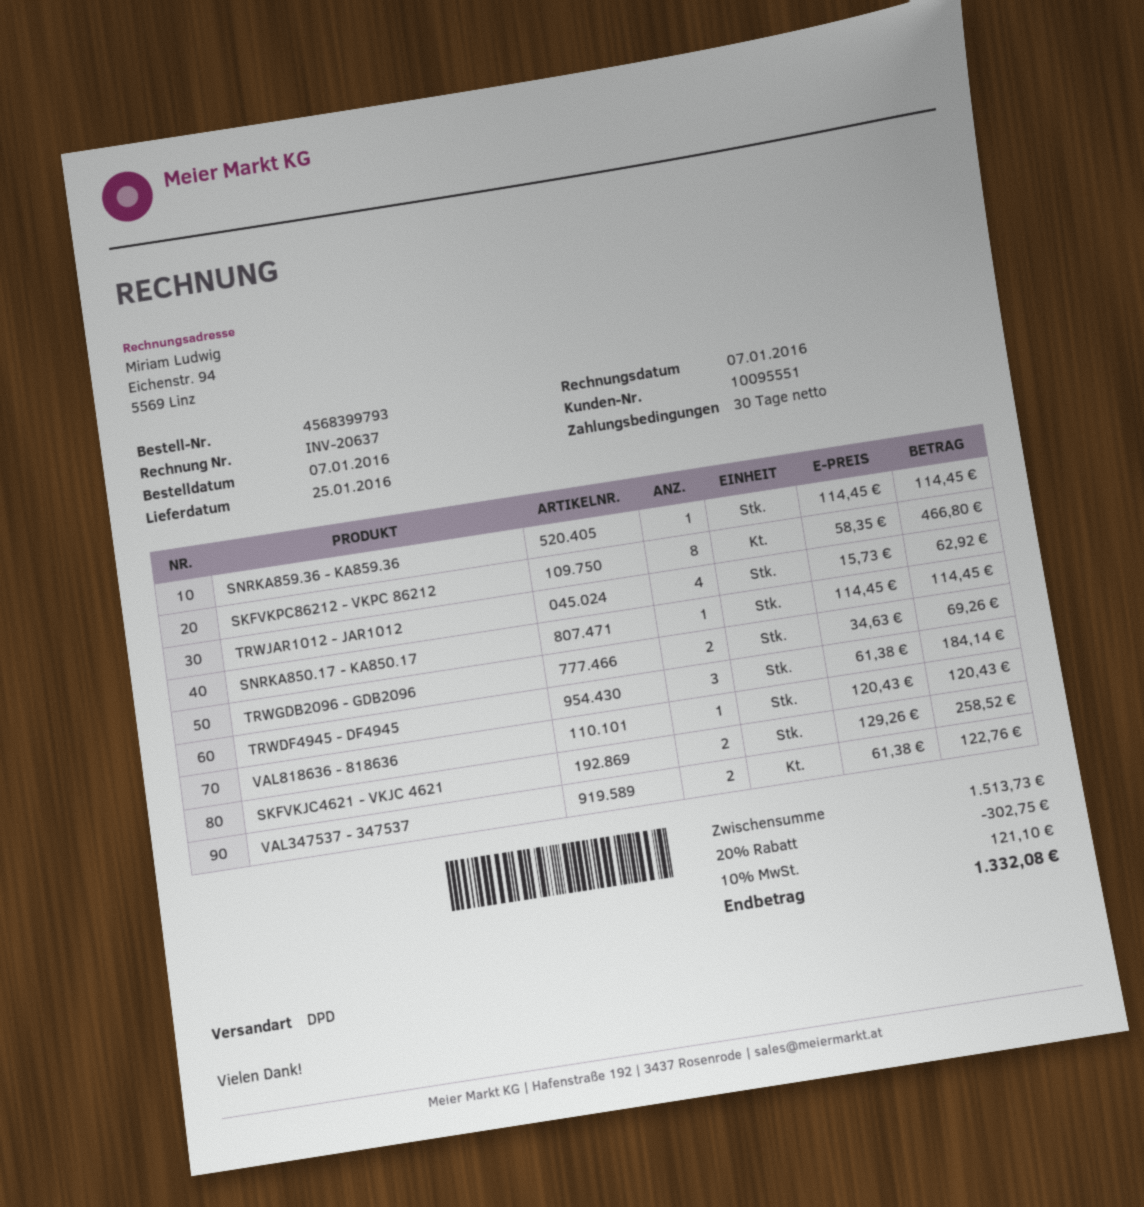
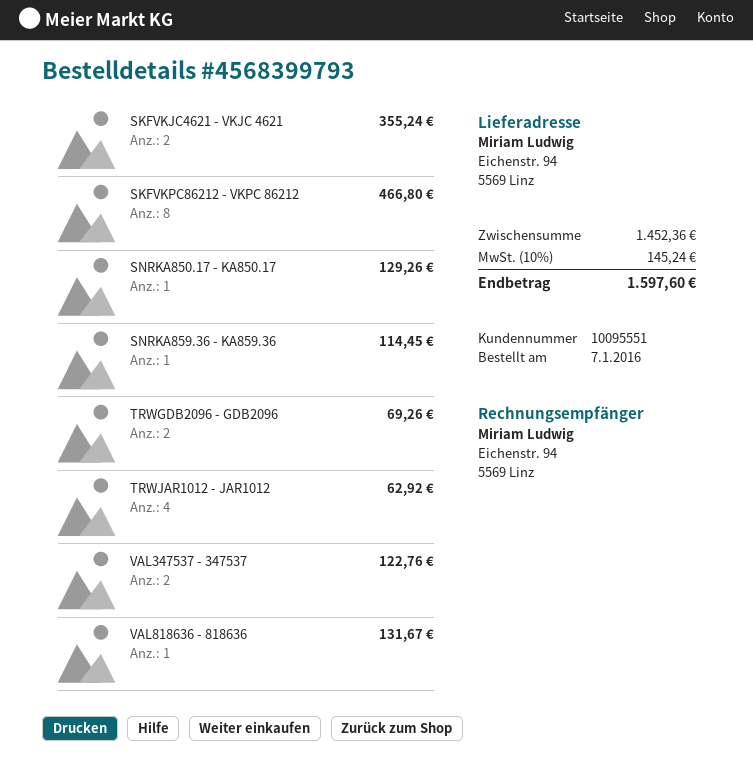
SNRKA850.17 - KA850.17: 1 for 114.45 -> 1 for 129.26
TRWDF4945 - DF4945: 3 for 184.14 -> none
VAL818636 - 818636: 1 for 120.43 -> 1 for 131.67
SKFVKJC4621 - VKJC 4621: 2 for 258.52 -> 2 for 355.24
subtotal: 1513.73 -> 1452.36
discount: 20% = 302.75 -> none
tax: 10% = 121.10 -> 10% = 145.24
total: 1332.08 -> 1597.60

